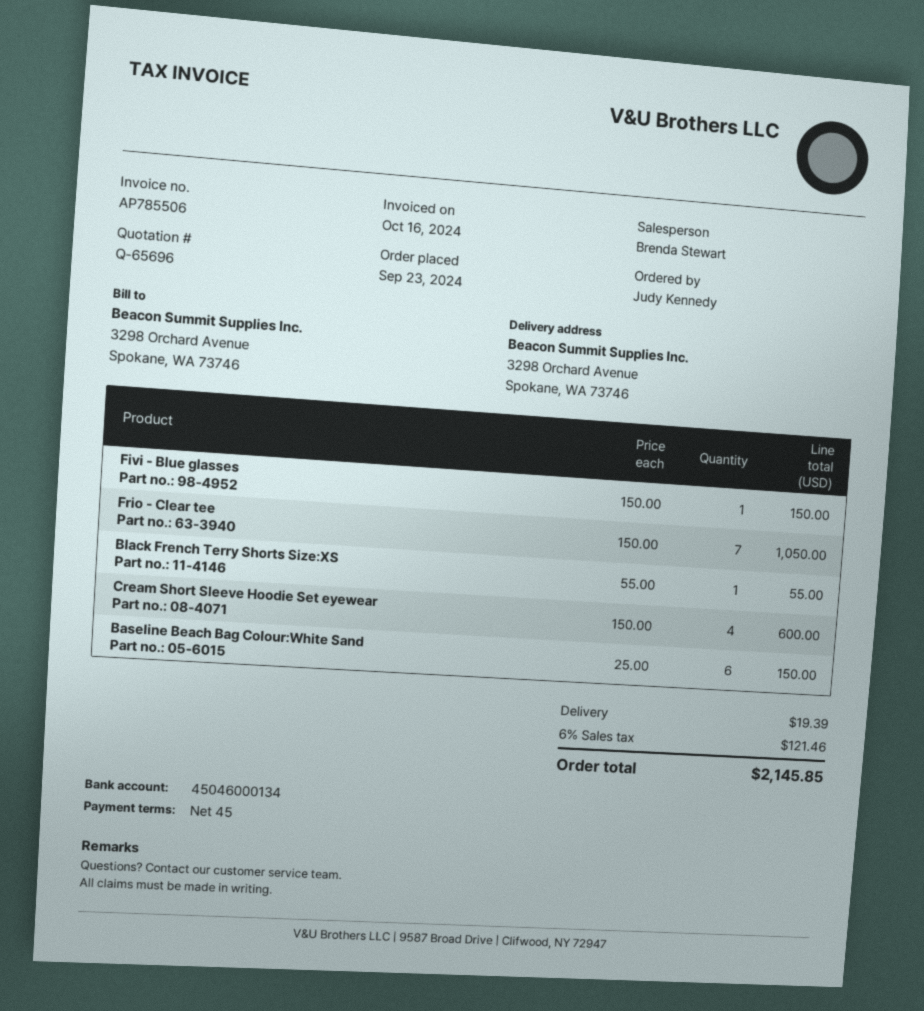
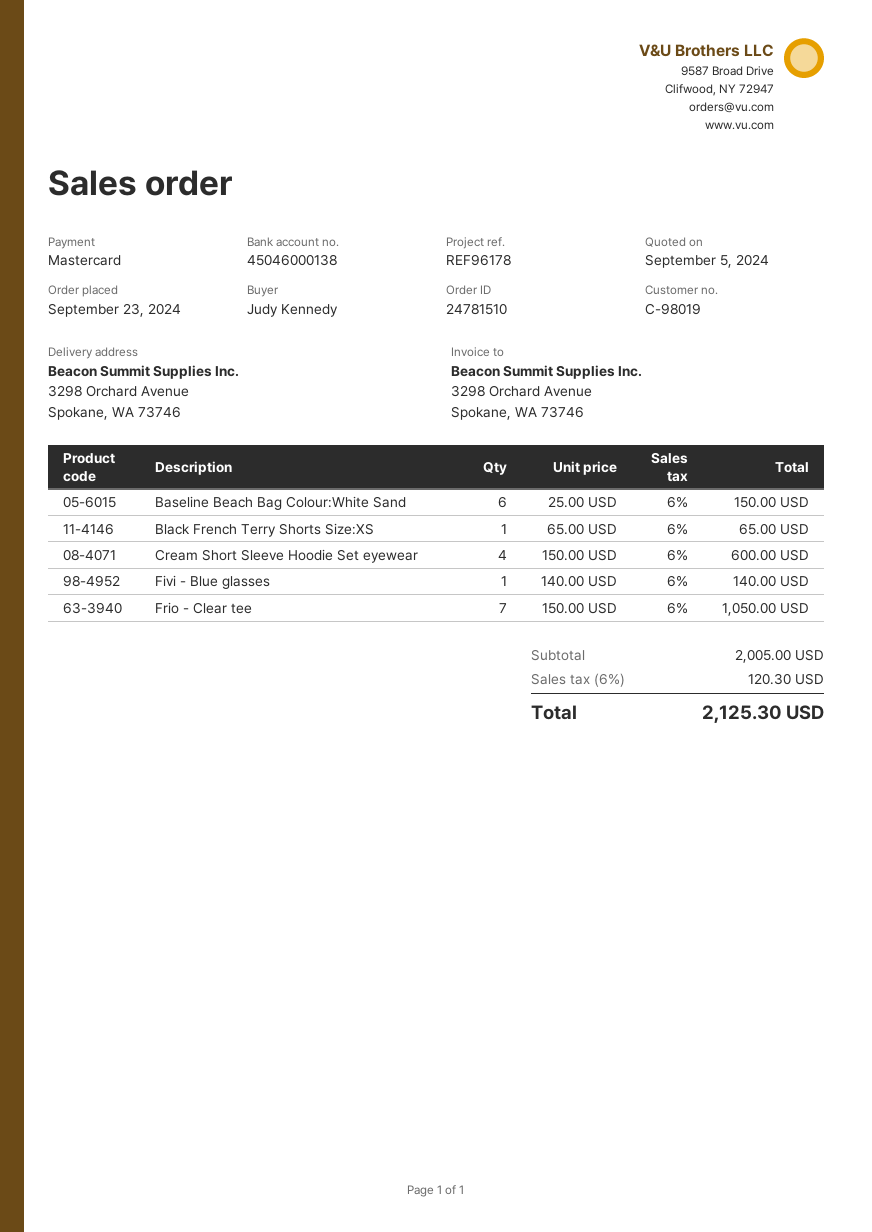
bank account: 45046000134 -> 45046000138
Fivi - Blue glasses: 1 x 150.00 = 150.00 -> 1 x 140.00 = 140.00
Black French Terry Shorts Size:XS: 1 x 55.00 = 55.00 -> 1 x 65.00 = 65.00
shipping: 19.39 -> none
tax: 6% = 121.46 -> 6% = 120.30
total: 2145.85 -> 2125.30

